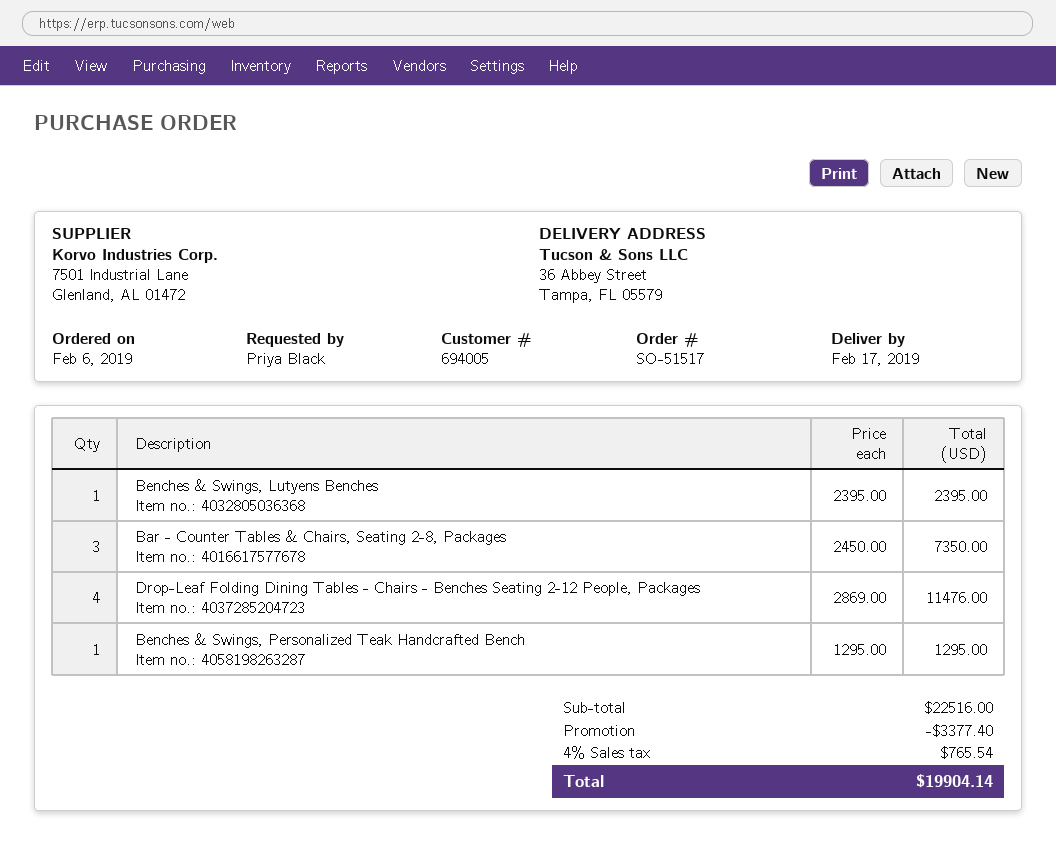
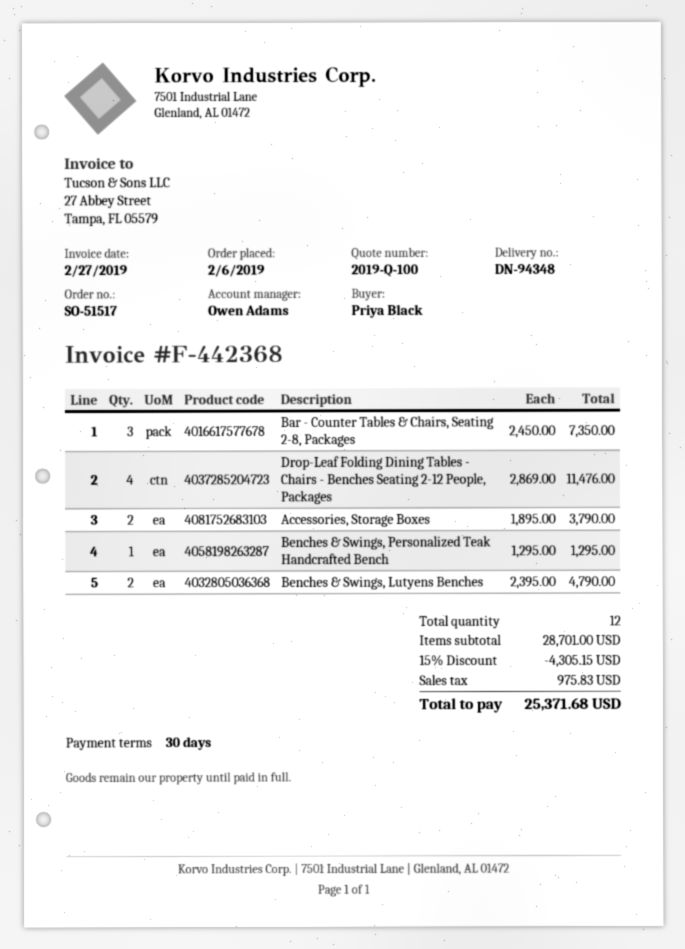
Benches & Swings, Lutyens Benches: 1 x 2395.00 = 2395.00 -> 2 x 2395.00 = 4790.00
Accessories, Storage Boxes: none -> 2 x 1895.00 = 3790.00
subtotal: 22516.00 -> 28701.00
discount: 3377.40 -> 4305.15
tax: 765.54 -> 975.83
total: 19904.14 -> 25371.68

